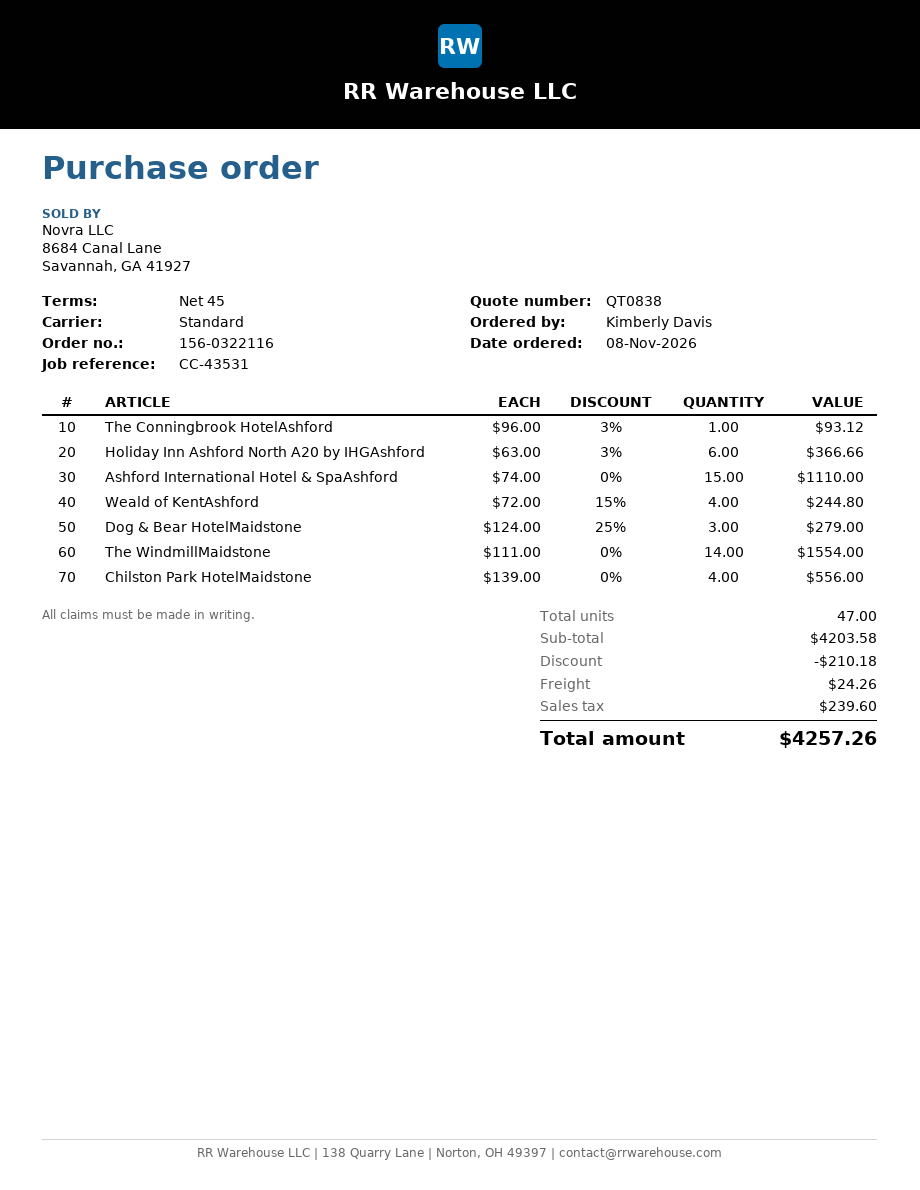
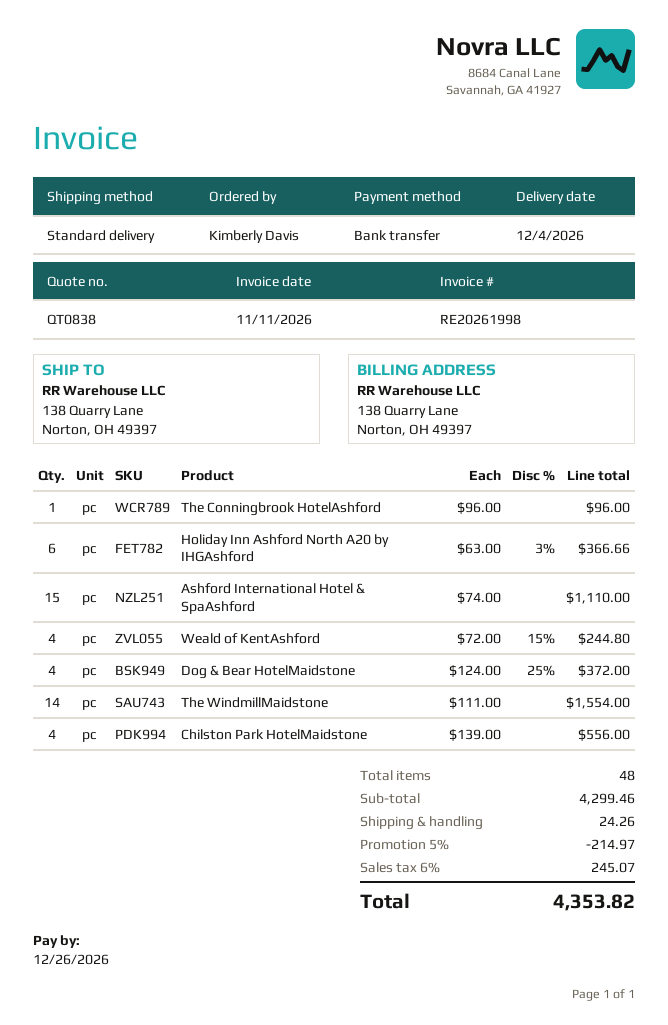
The Conningbrook HotelAshford: 1 x 96.00 - 3% = 93.12 -> 1 x 96.00 = 96.00
Dog & Bear HotelMaidstone: 3 x 124.00 - 25% = 279.00 -> 4 x 124.00 - 25% = 372.00
total quantity: 47 -> 48
subtotal: 4203.58 -> 4299.46
discount: 210.18 -> 214.97
tax: 239.60 -> 245.07
total: 4257.26 -> 4353.82

